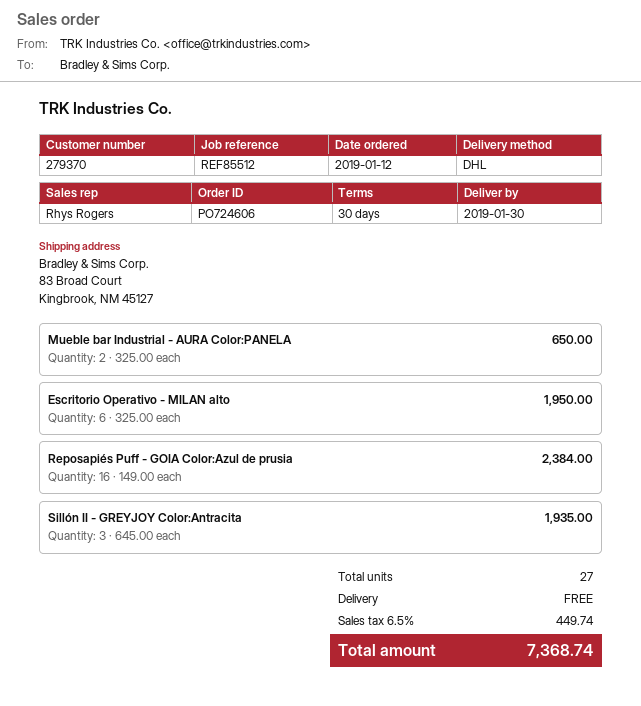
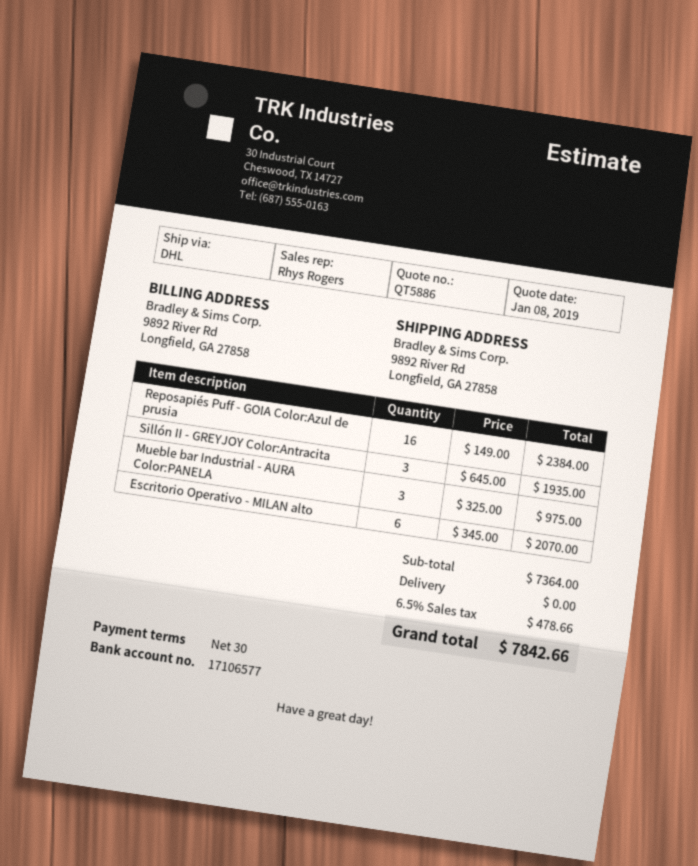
ship to: 83 Broad Court, Kingbrook, NM 45127 -> 9892 River Rd, Longfield, GA 27858
Mueble bar Industrial - AURA Color:PANELA: 2 x 325.00 = 650.00 -> 3 x 325.00 = 975.00
Escritorio Operativo - MILAN alto: 6 x 325.00 = 1950.00 -> 6 x 345.00 = 2070.00
tax: 6.5% = 449.74 -> 6.5% = 478.66
total: 7368.74 -> 7842.66

